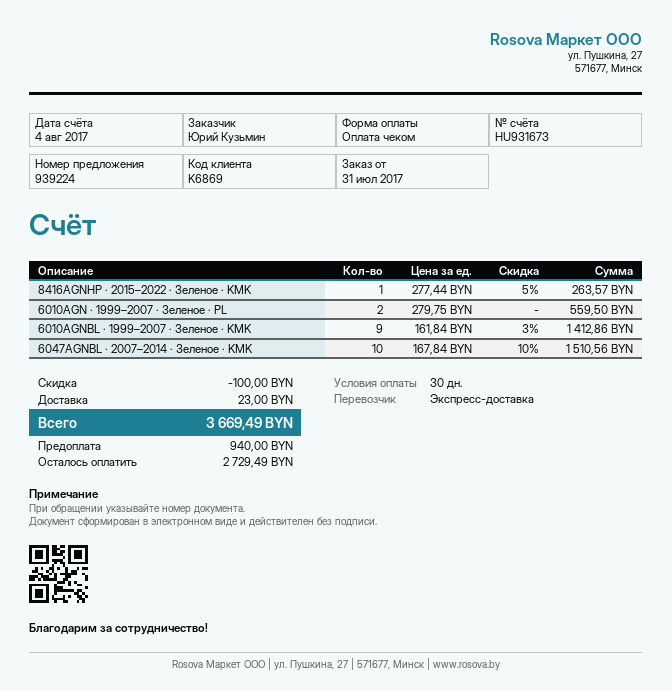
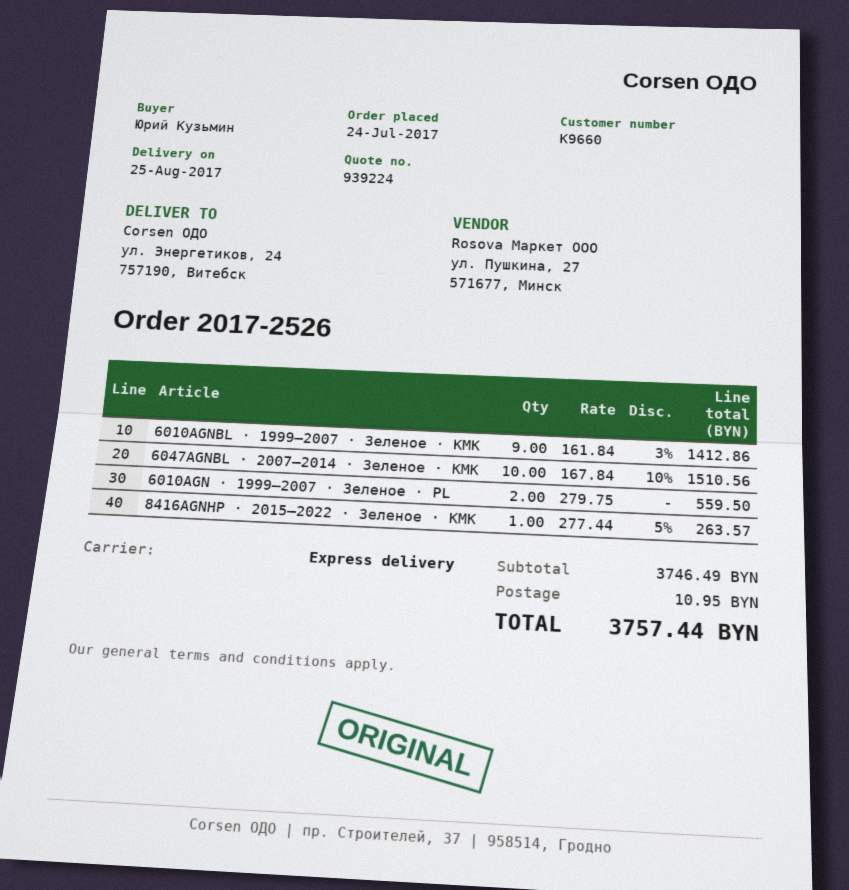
order date: 2017-07-31 -> 2017-07-24
customer number: K6869 -> K9660
discount: 100.00 -> none
shipping: 23.00 -> 10.95
total: 3669.49 -> 3757.44

